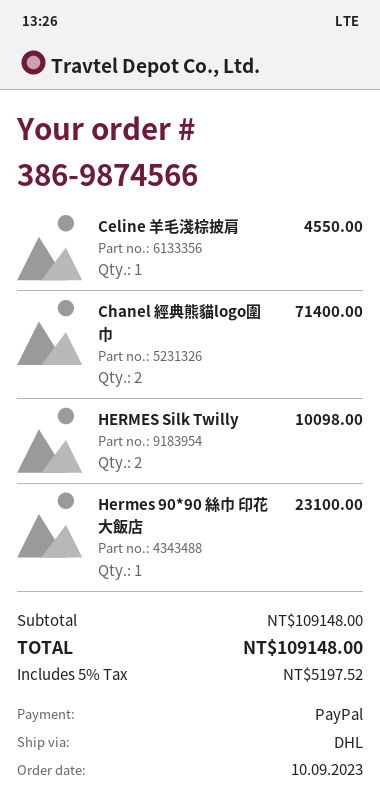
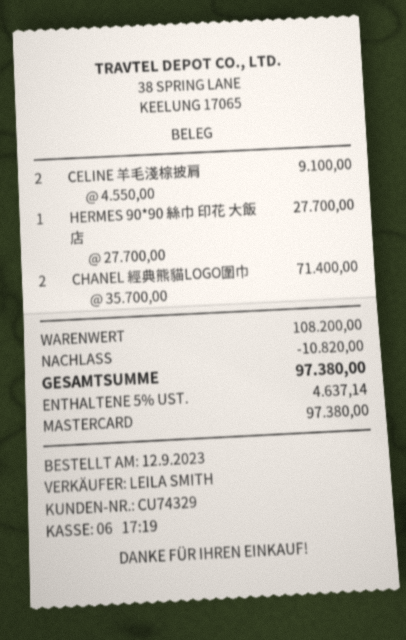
order date: 2023-09-10 -> 2023-09-12
payment method: PayPal -> Mastercard
Celine 羊毛淺棕披肩: 1 for 4550.00 -> 2 for 9100.00
HERMES Silk Twilly: 2 for 10098.00 -> none
Hermes 90*90 絲巾 印花 大飯店: 1 for 23100.00 -> 1 for 27700.00
subtotal: 109148.00 -> 108200.00
discount: none -> 10820.00
tax: 5% = 5197.52 -> 5% = 4637.14
total: 109148.00 -> 97380.00

